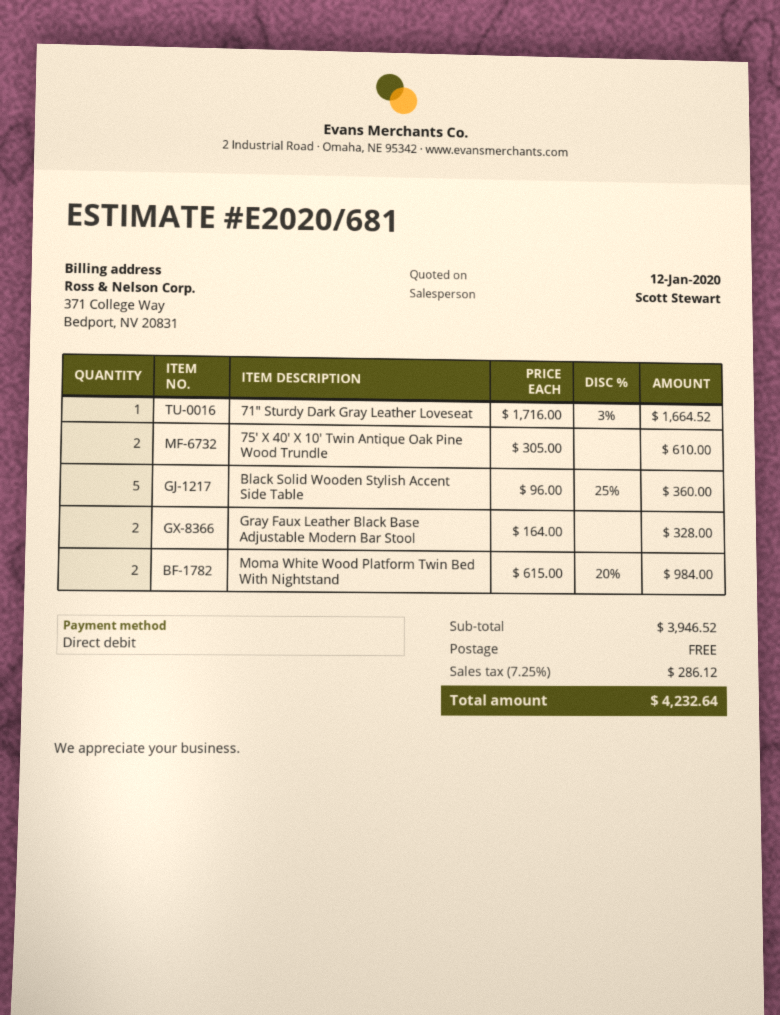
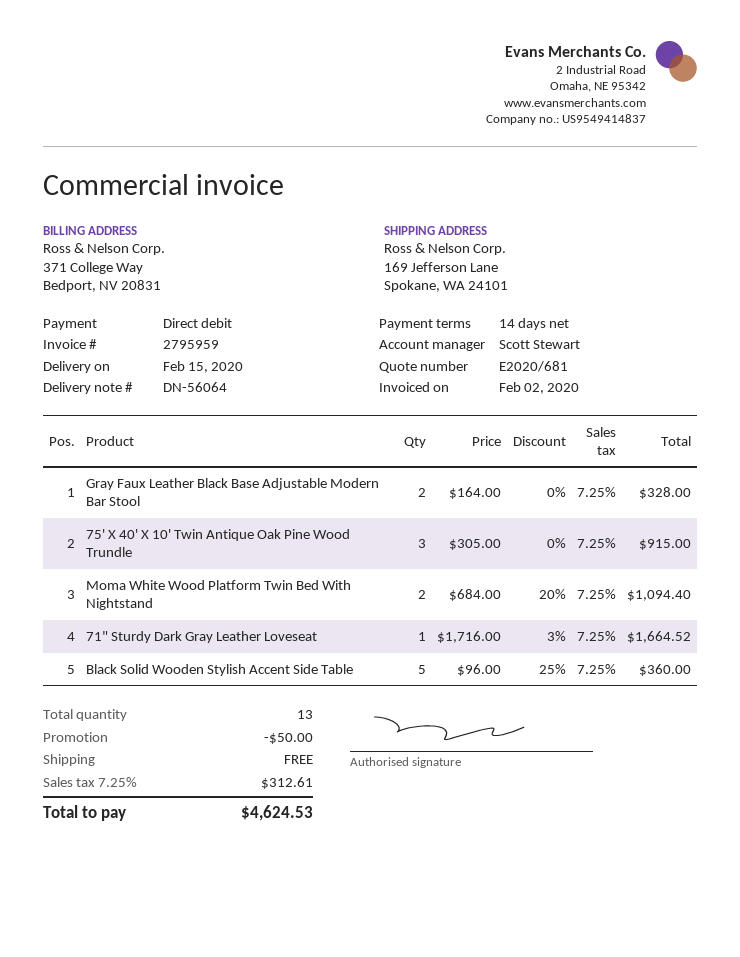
75' X 40' X 10' Twin Antique Oak Pine Wood Trundle: 2 x 305.00 = 610.00 -> 3 x 305.00 = 915.00
Moma White Wood Platform Twin Bed With Nightstand: 2 x 615.00 - 20% = 984.00 -> 2 x 684.00 - 20% = 1094.40
discount: none -> 50.00
tax: 7.25% = 286.12 -> 7.25% = 312.61
total: 4232.64 -> 4624.53

